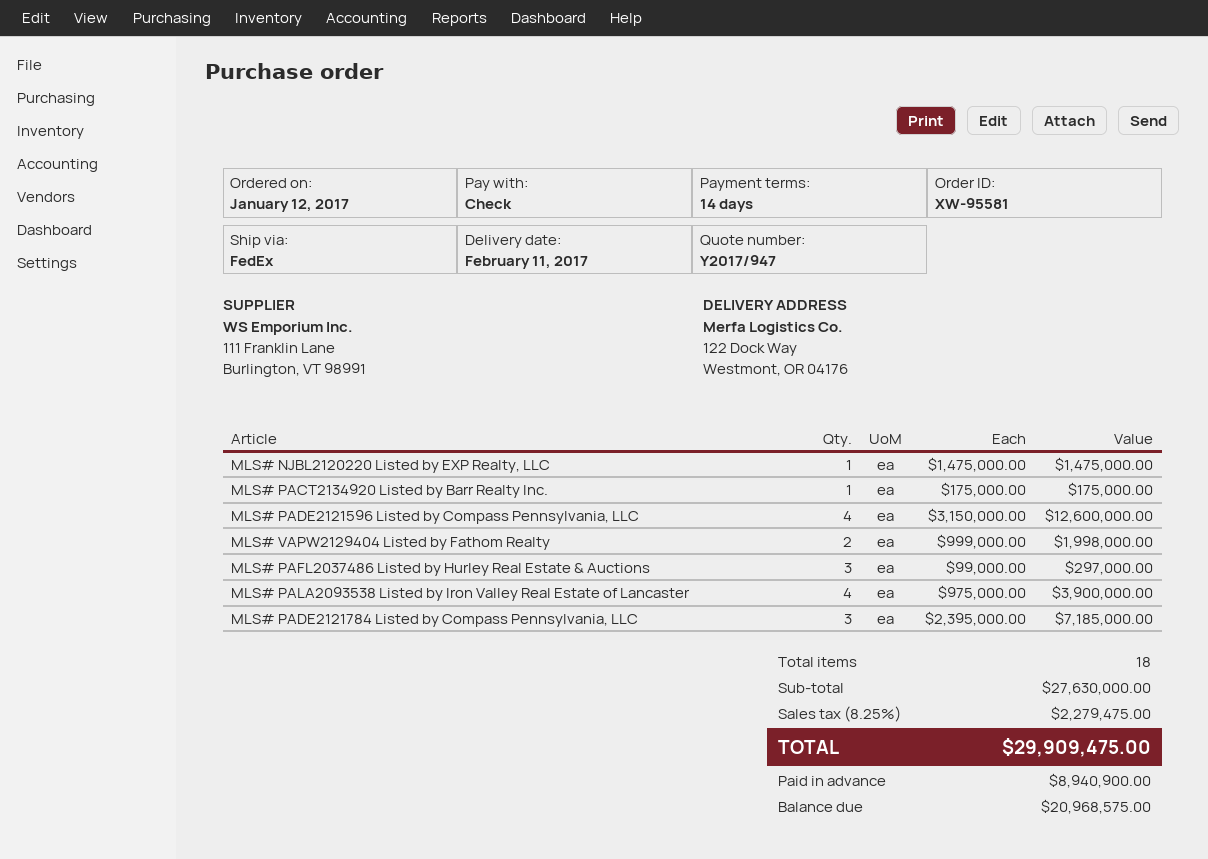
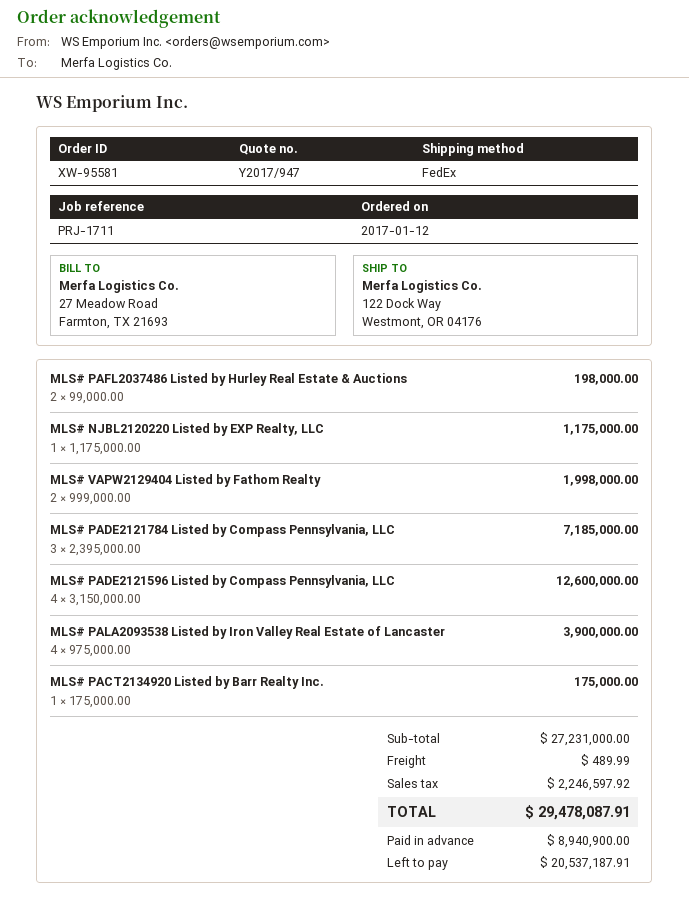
MLS# NJBL2120220 Listed by EXP Realty, LLC: 1 x 1475000.00 = 1475000.00 -> 1 x 1175000.00 = 1175000.00
MLS# PAFL2037486 Listed by Hurley Real Estate & Auctions: 3 x 99000.00 = 297000.00 -> 2 x 99000.00 = 198000.00
subtotal: 27630000.00 -> 27231000.00
shipping: none -> 489.99
tax: 2279475.00 -> 2246597.92
total: 29909475.00 -> 29478087.91
balance: 20968575.00 -> 20537187.91

